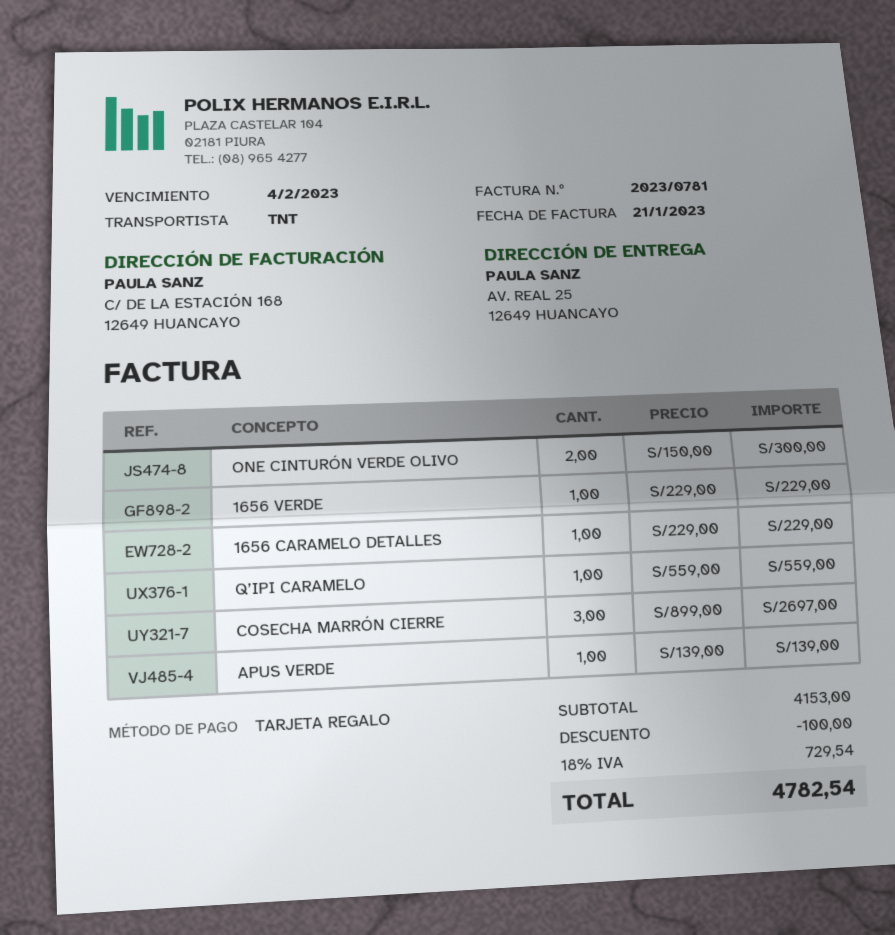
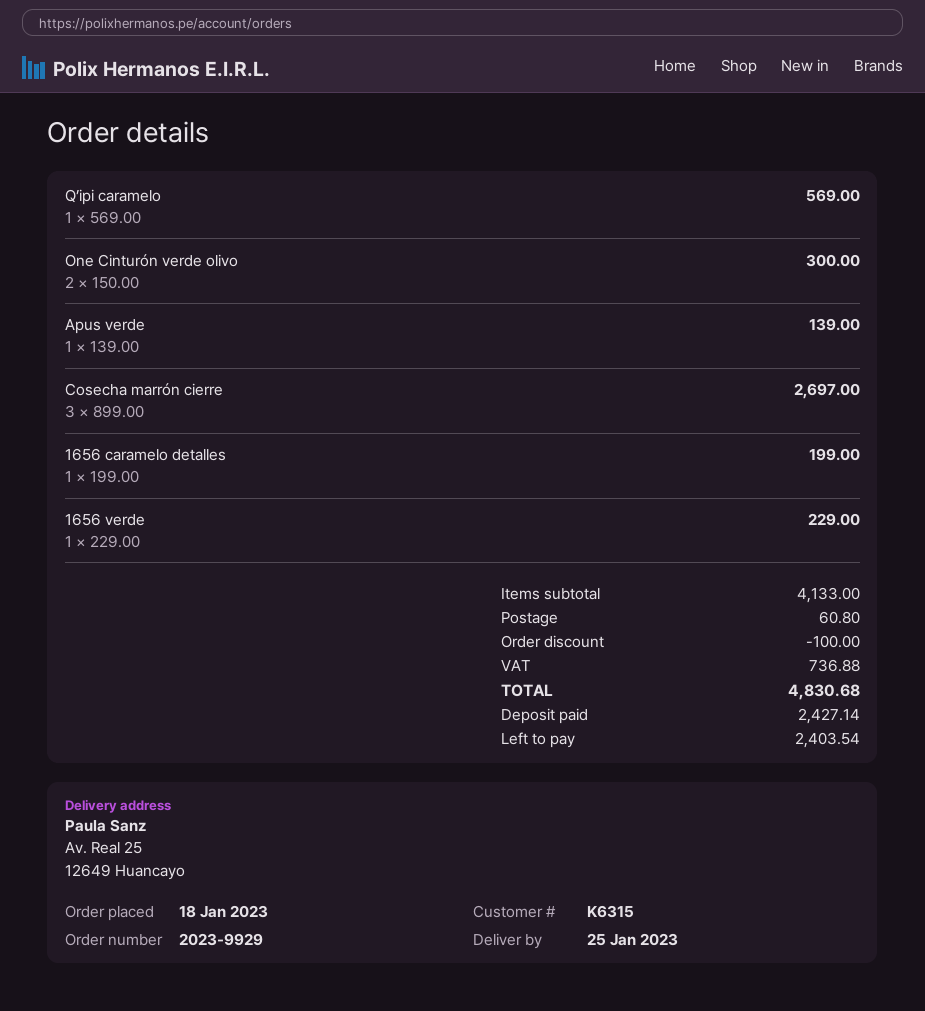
1656 CARAMELO DETALLES: 1 x 229.00 = 229.00 -> 1 x 199.00 = 199.00
Q’IPI CARAMELO: 1 x 559.00 = 559.00 -> 1 x 569.00 = 569.00
subtotal: 4153.00 -> 4133.00
shipping: none -> 60.80
tax: 729.54 -> 736.88
total: 4782.54 -> 4830.68

